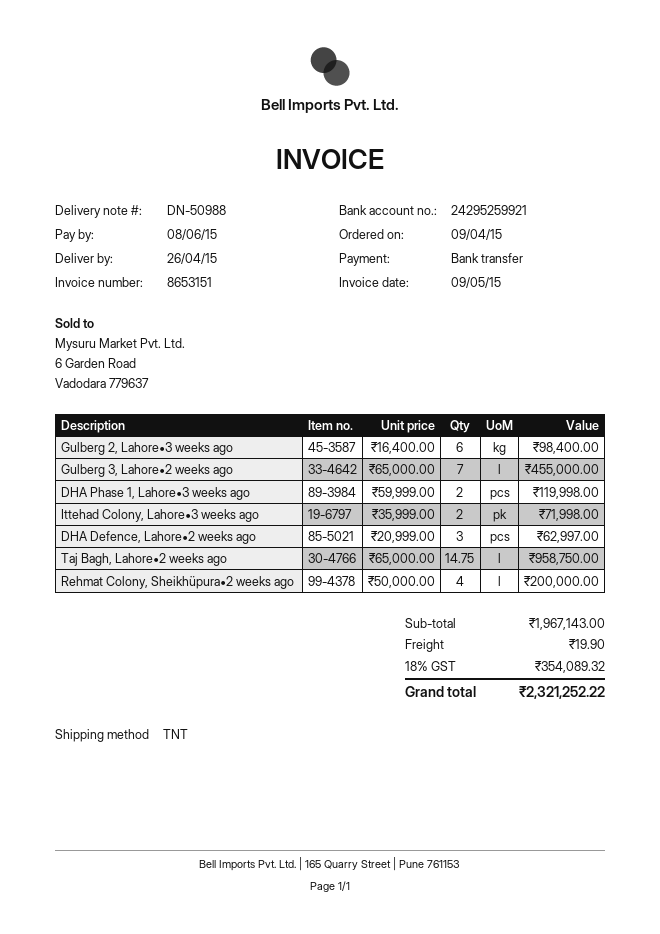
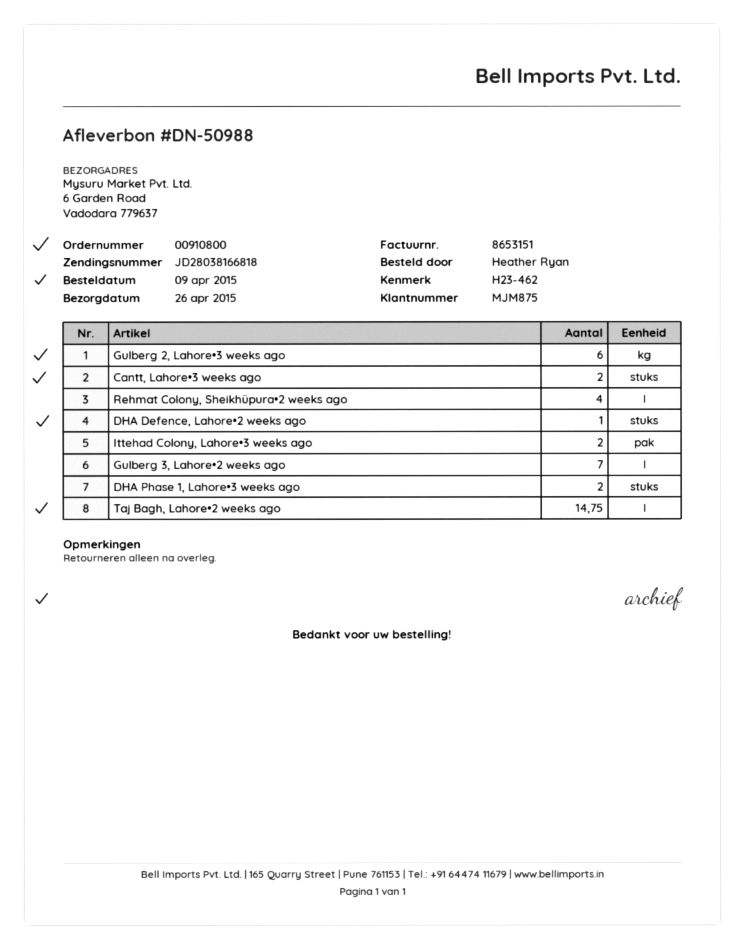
DHA Defence, Lahore•2 weeks ago: 3 -> 1
Cantt, Lahore•3 weeks ago: none -> 2

